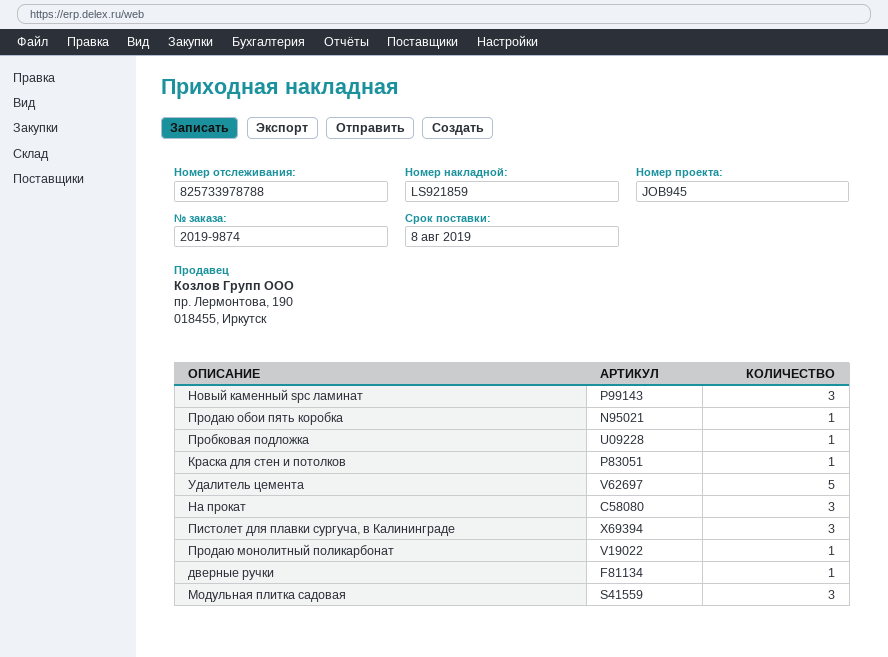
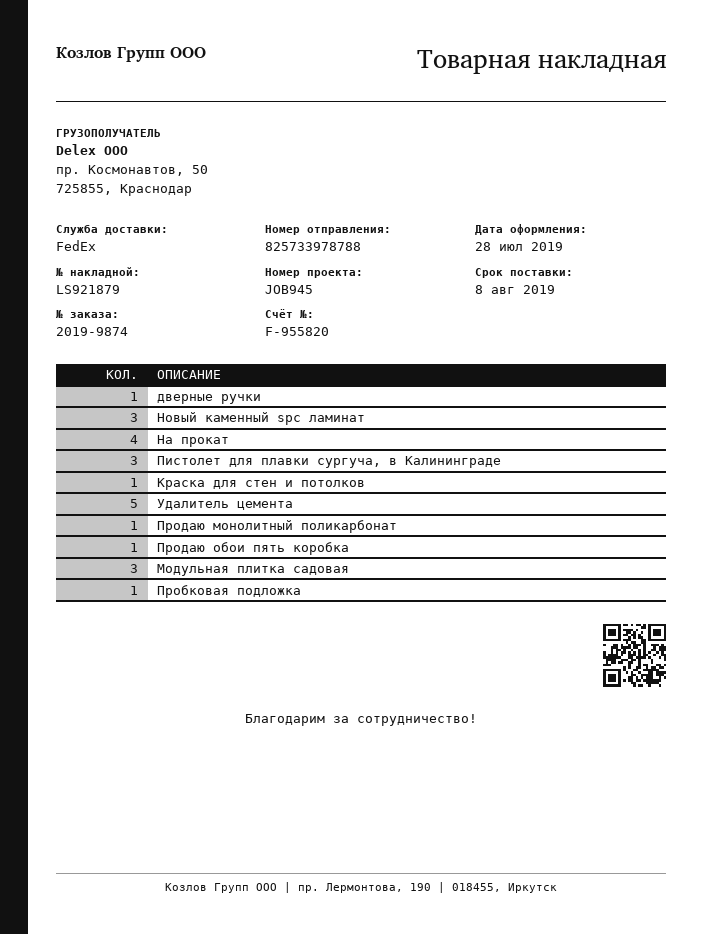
delivery note number: LS921859 -> LS921879
На прокат: 3 -> 4

